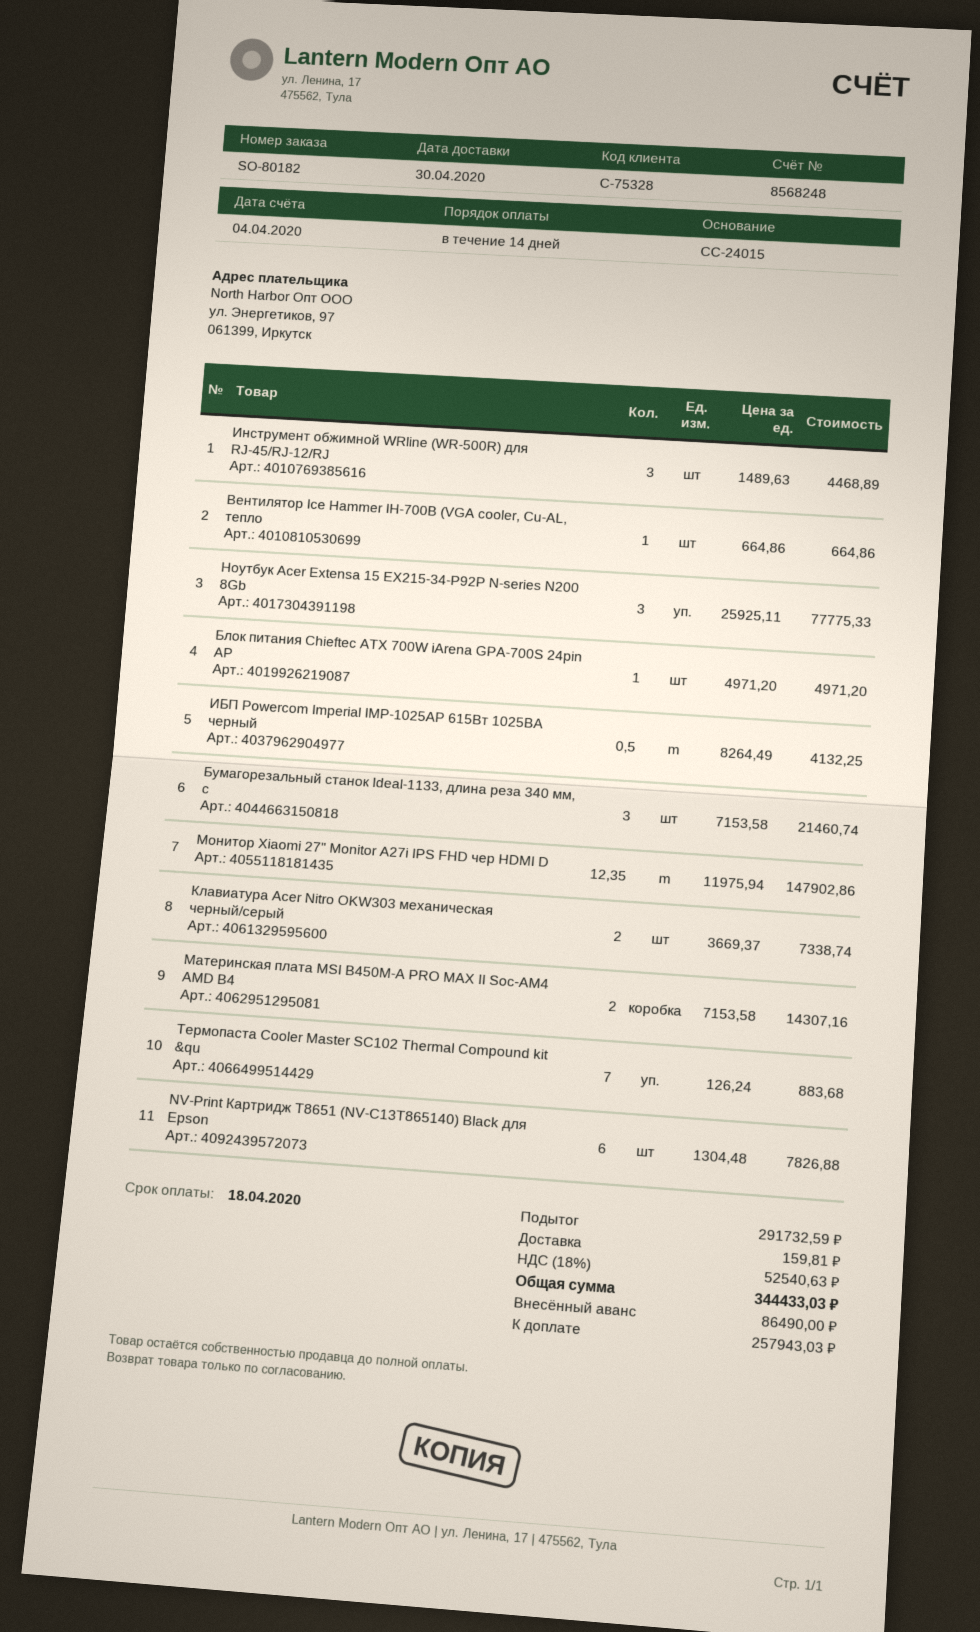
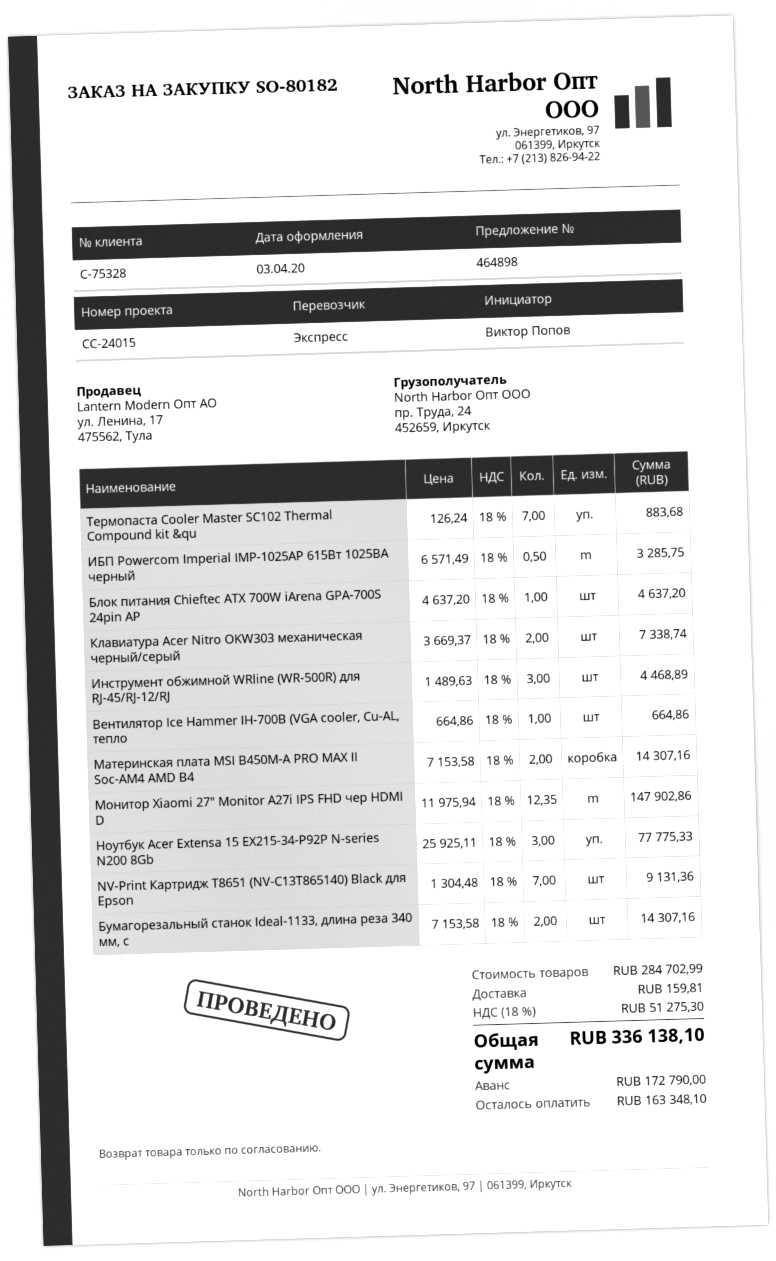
Блок питания Chieftec ATX 700W iArena GPA-700S 24pin AP: 1 x 4971.20 = 4971.20 -> 1 x 4637.20 = 4637.20
ИБП Powercom Imperial IMP-1025AP 615Вт 1025ВА черный: 0.5 x 8264.49 = 4132.25 -> 0.5 x 6571.49 = 3285.75
Бумагорезальный станок Ideal-1133, длина реза 340 мм, с: 3 x 7153.58 = 21460.74 -> 2 x 7153.58 = 14307.16
NV-Print Картридж T8651 (NV-C13T865140) Black для Epson: 6 x 1304.48 = 7826.88 -> 7 x 1304.48 = 9131.36
subtotal: 291732.59 -> 284702.99
tax: 18% = 52540.63 -> 18% = 51275.30
total: 344433.03 -> 336138.10
deposit: 86490.00 -> 172790.00
balance: 257943.03 -> 163348.10

